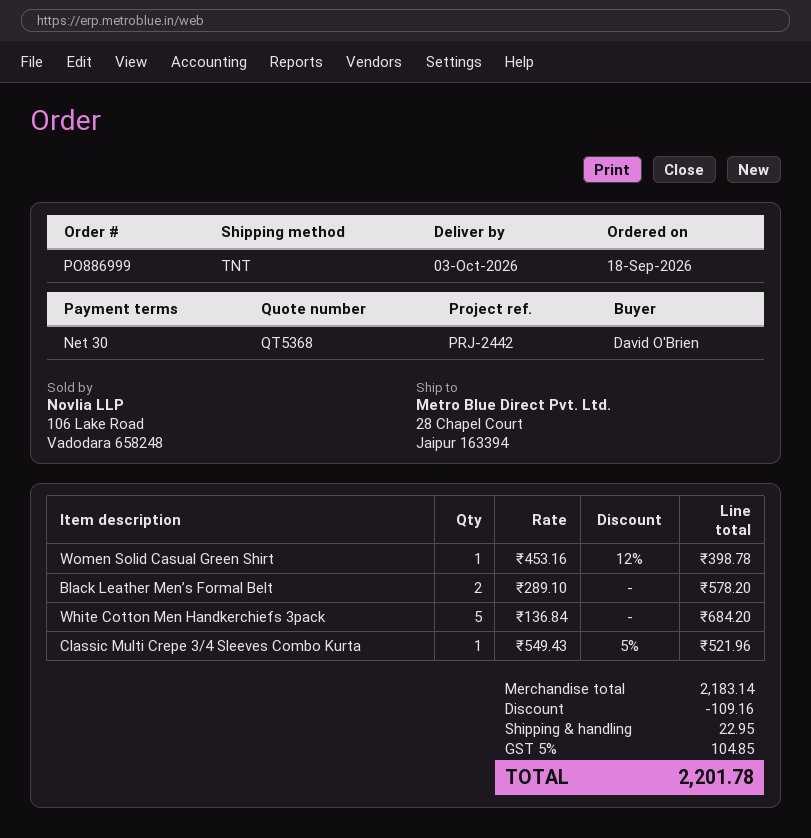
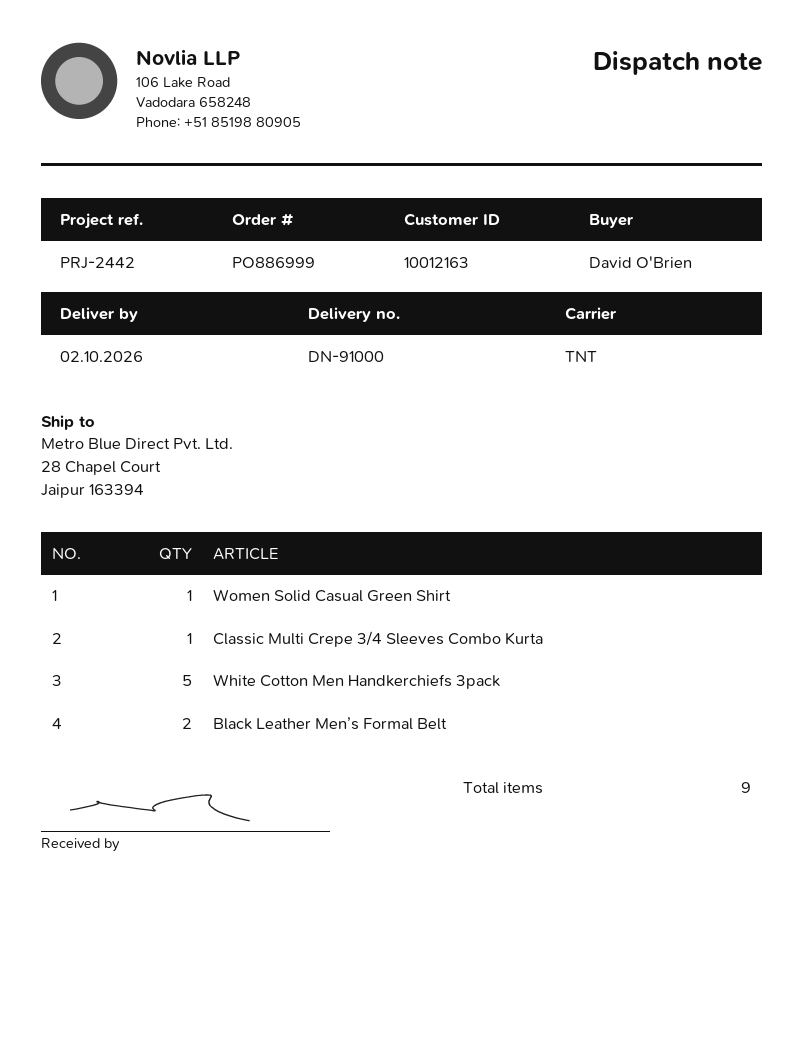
delivery date: 2026-10-03 -> 2026-10-02

